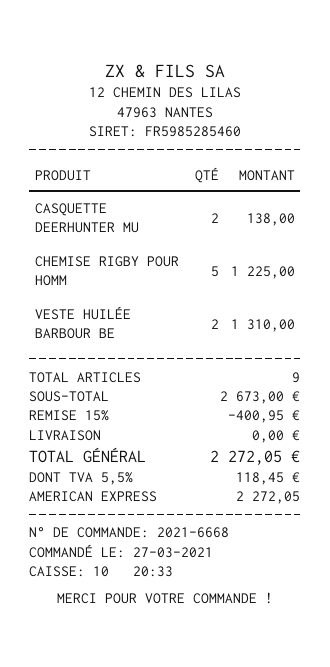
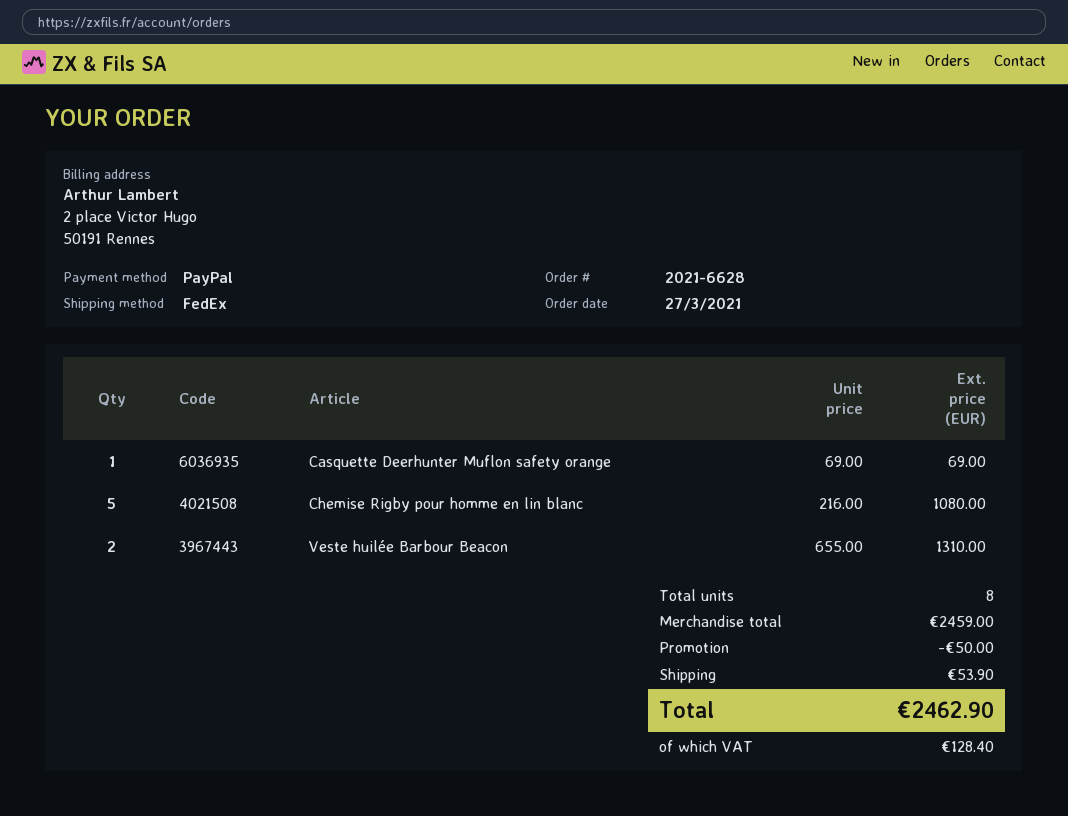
order number: 2021-6668 -> 2021-6628
payment method: American Express -> PayPal
CASQUETTE DEERHUNTER MU: 2 for 138.00 -> 1 for 69.00
CHEMISE RIGBY POUR HOMM: 5 for 1225.00 -> 5 for 1080.00
total quantity: 9 -> 8
subtotal: 2673.00 -> 2459.00
discount: 400.95 -> 50.00
shipping: 0.00 -> 53.90
tax: 118.45 -> 128.40
total: 2272.05 -> 2462.90

